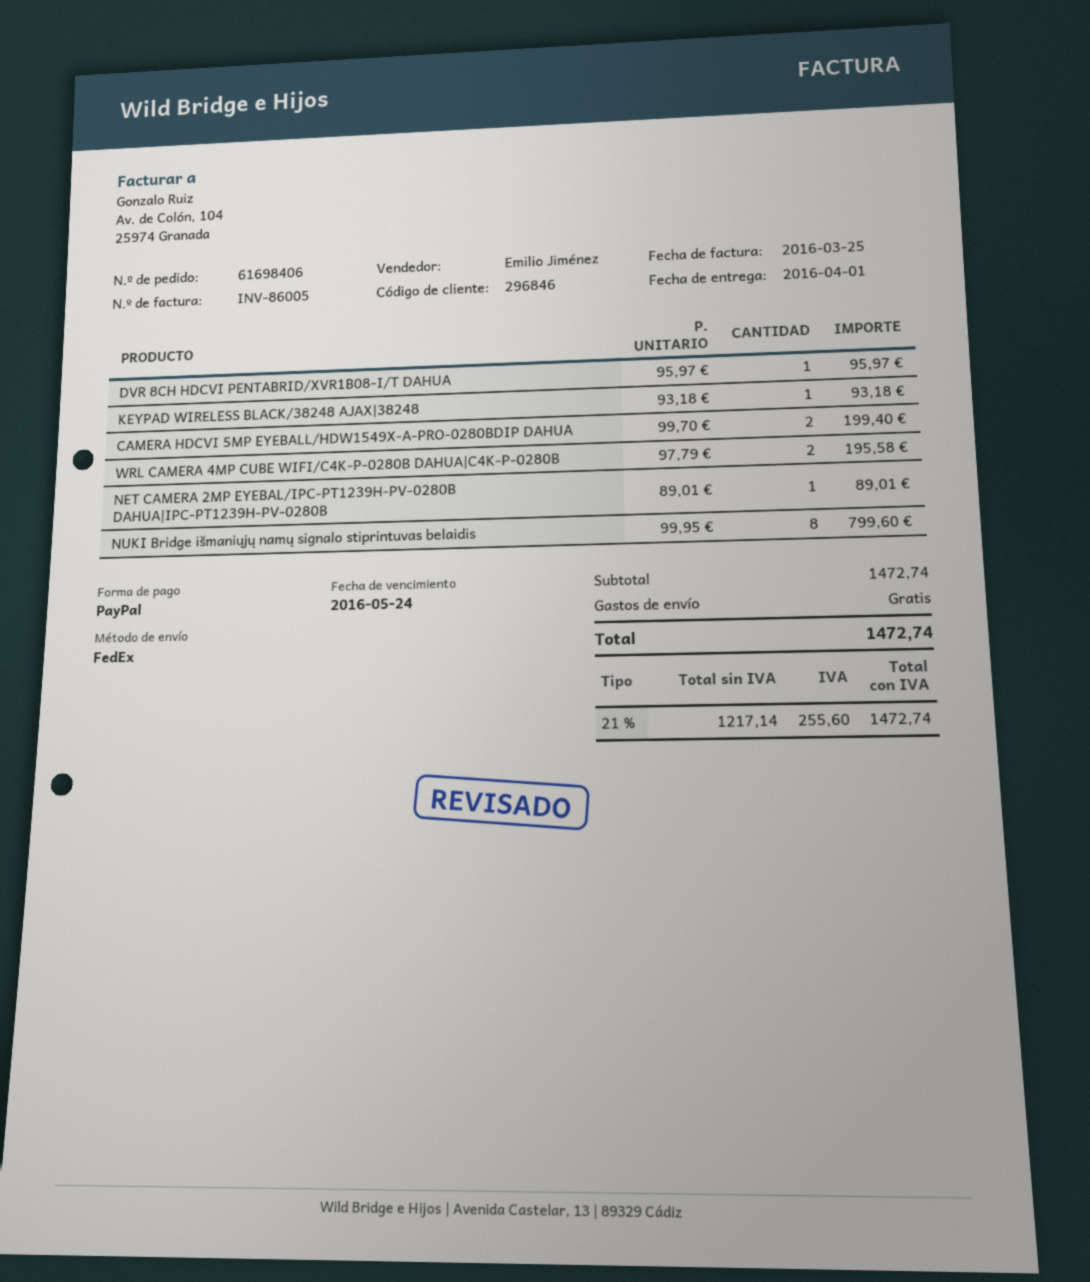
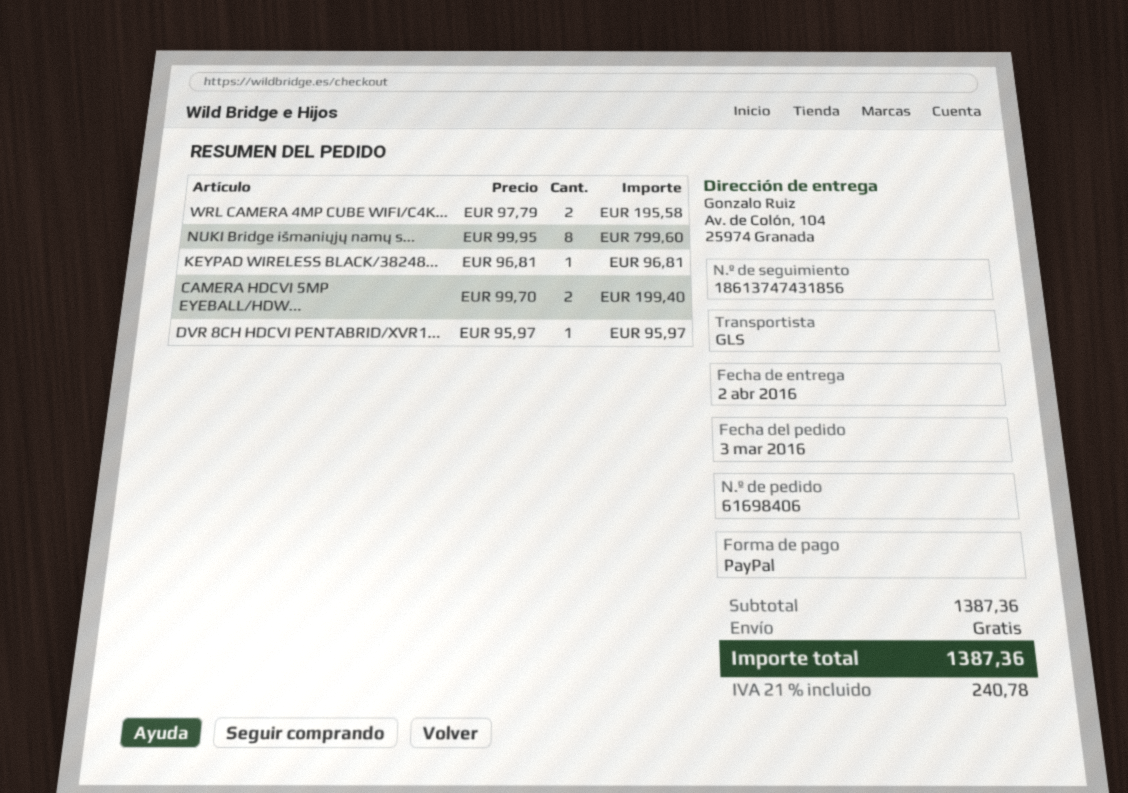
delivery date: 2016-04-01 -> 2016-04-02
shipping method: FedEx -> GLS
KEYPAD WIRELESS BLACK/38248 AJAX|38248: 1 x 93.18 = 93.18 -> 1 x 96.81 = 96.81
NET CAMERA 2MP EYEBAL/IPC-PT1239H-PV-0280B DAHUA|IPC-PT1239H-PV-0280B: 1 x 89.01 = 89.01 -> none
subtotal: 1472.74 -> 1387.36
tax: 21% = 255.60 -> 21% = 240.78
total: 1472.74 -> 1387.36

